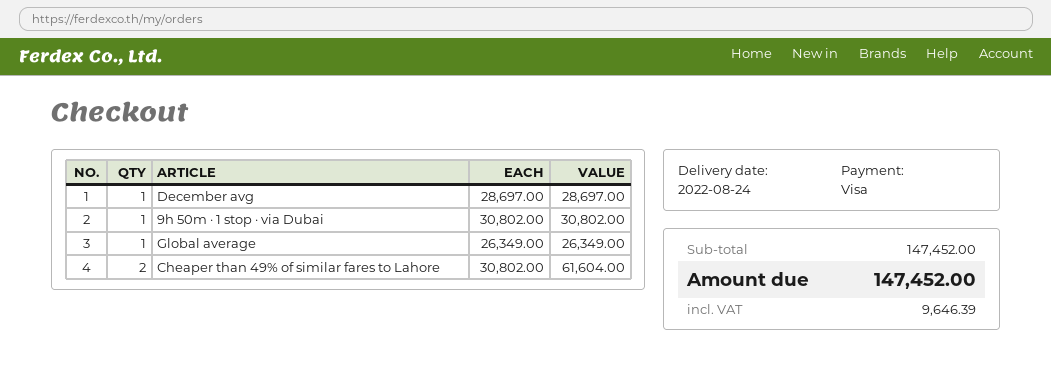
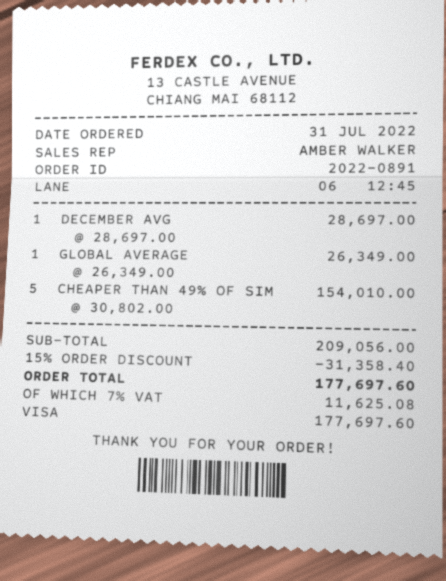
9h 50m · 1 stop · via Dubai: 1 x 30802.00 = 30802.00 -> none
Cheaper than 49% of similar fares to Lahore: 2 x 30802.00 = 61604.00 -> 5 x 30802.00 = 154010.00
subtotal: 147452.00 -> 209056.00
discount: none -> 15% = 31358.40
tax: 9646.39 -> 11625.08
total: 147452.00 -> 177697.60

